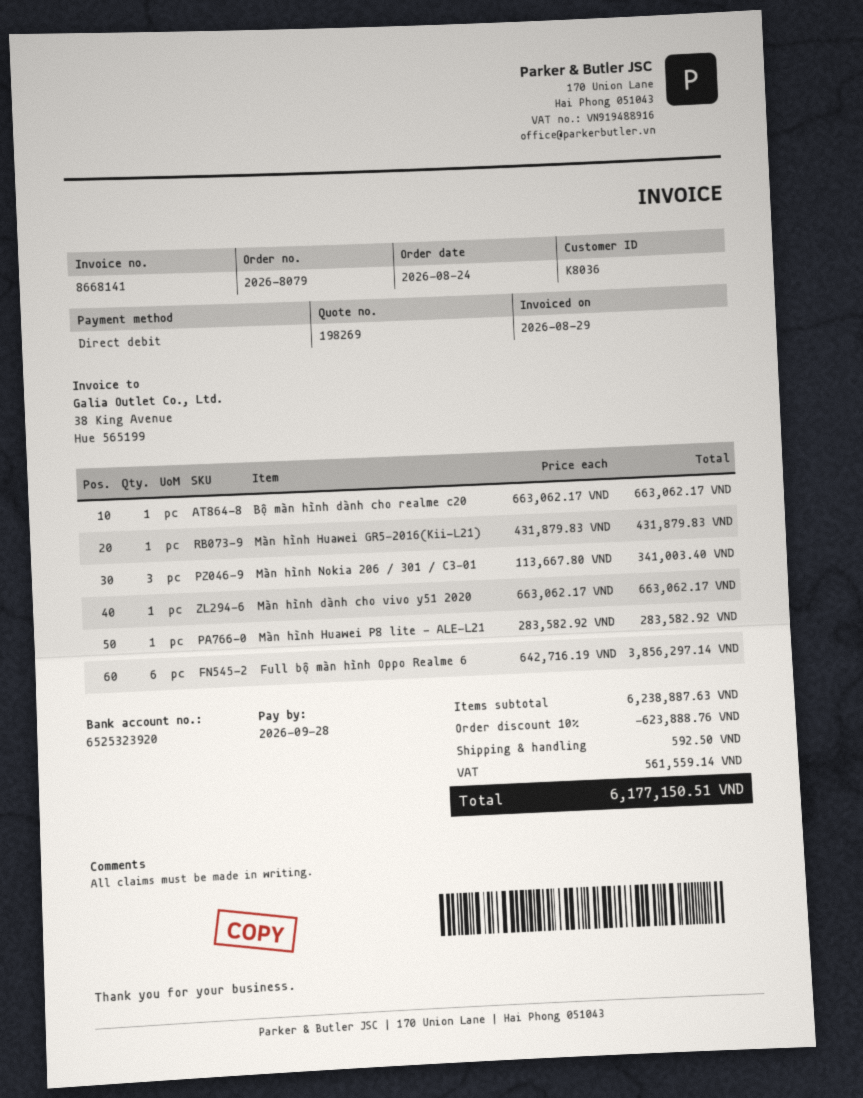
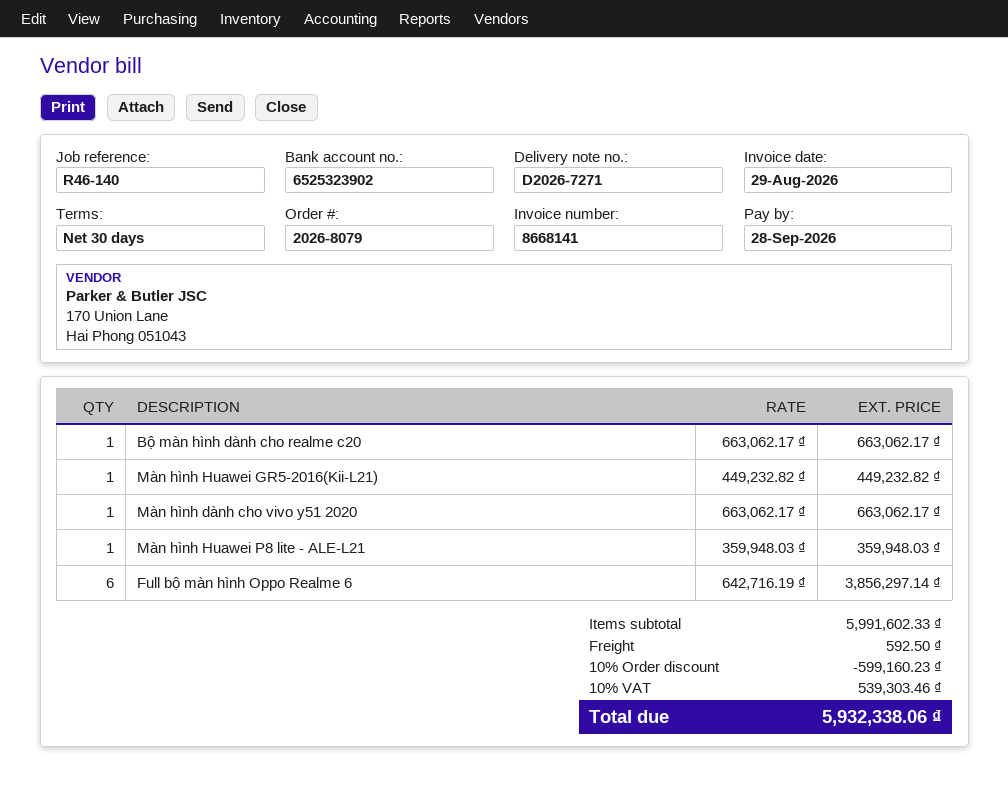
bank account: 6525323920 -> 6525323902
Màn hình Huawei GR5-2016(Kii-L21): 1 x 431879.83 = 431879.83 -> 1 x 449232.82 = 449232.82
Màn hình Nokia 206 / 301 / C3-01: 3 x 113667.80 = 341003.40 -> none
Màn hình Huawei P8 lite - ALE-L21: 1 x 283582.92 = 283582.92 -> 1 x 359948.03 = 359948.03
subtotal: 6238887.63 -> 5991602.33
discount: 10% = 623888.76 -> 10% = 599160.23
tax: 561559.14 -> 539303.46
total: 6177150.51 -> 5932338.06

